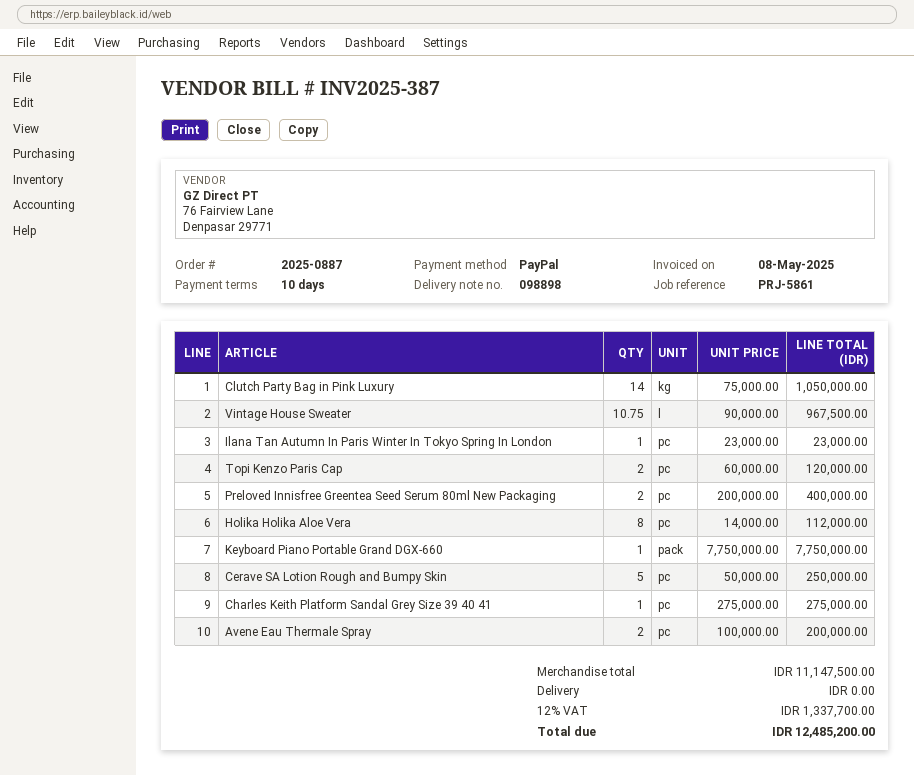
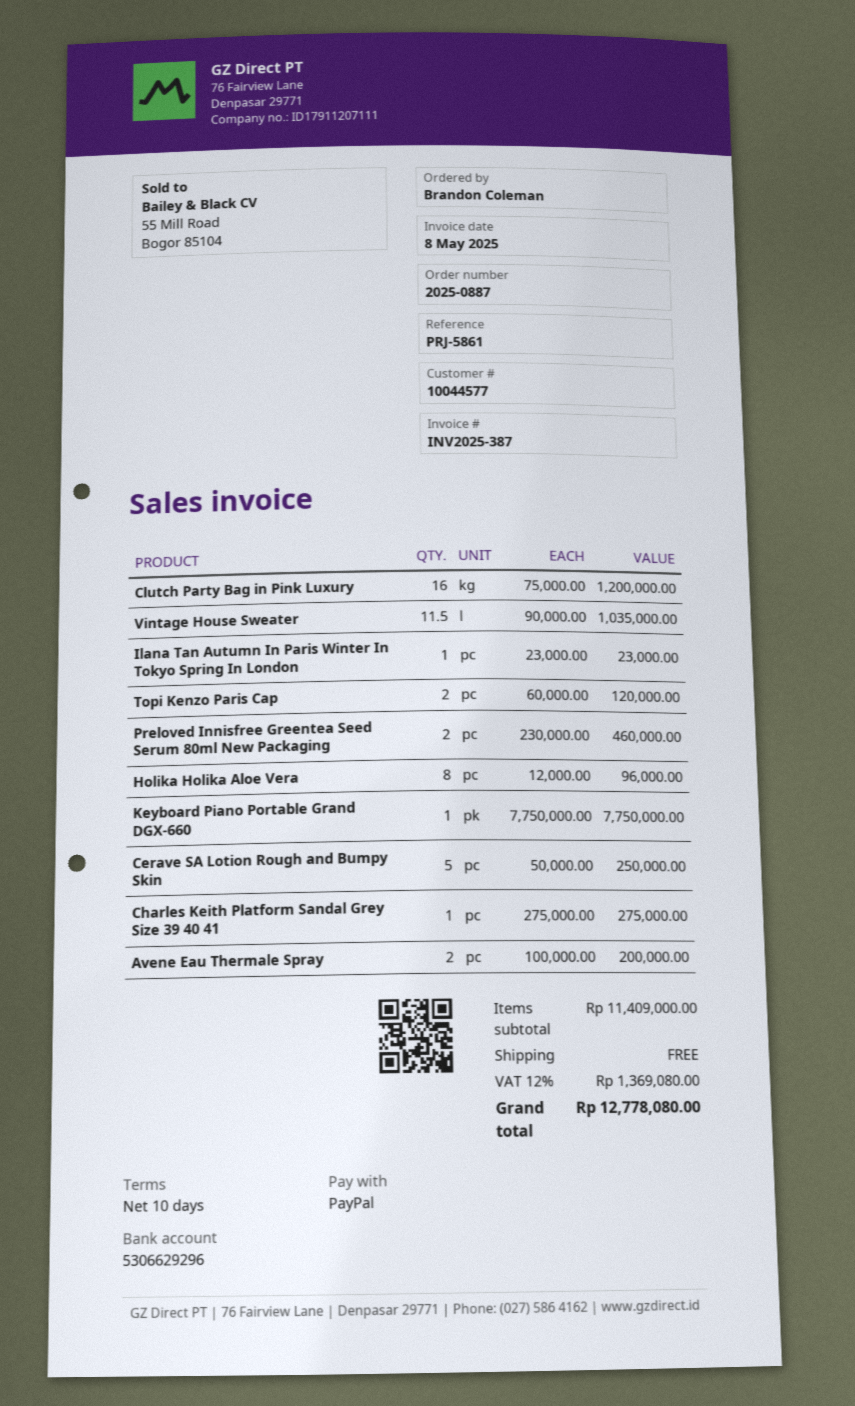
Clutch Party Bag in Pink Luxury: 14 x 75000.00 = 1050000.00 -> 16 x 75000.00 = 1200000.00
Vintage House Sweater: 10.75 x 90000.00 = 967500.00 -> 11.5 x 90000.00 = 1035000.00
Preloved Innisfree Greentea Seed Serum 80ml New Packaging: 2 x 200000.00 = 400000.00 -> 2 x 230000.00 = 460000.00
Holika Holika Aloe Vera: 8 x 14000.00 = 112000.00 -> 8 x 12000.00 = 96000.00
subtotal: 11147500.00 -> 11409000.00
tax: 12% = 1337700.00 -> 12% = 1369080.00
total: 12485200.00 -> 12778080.00

